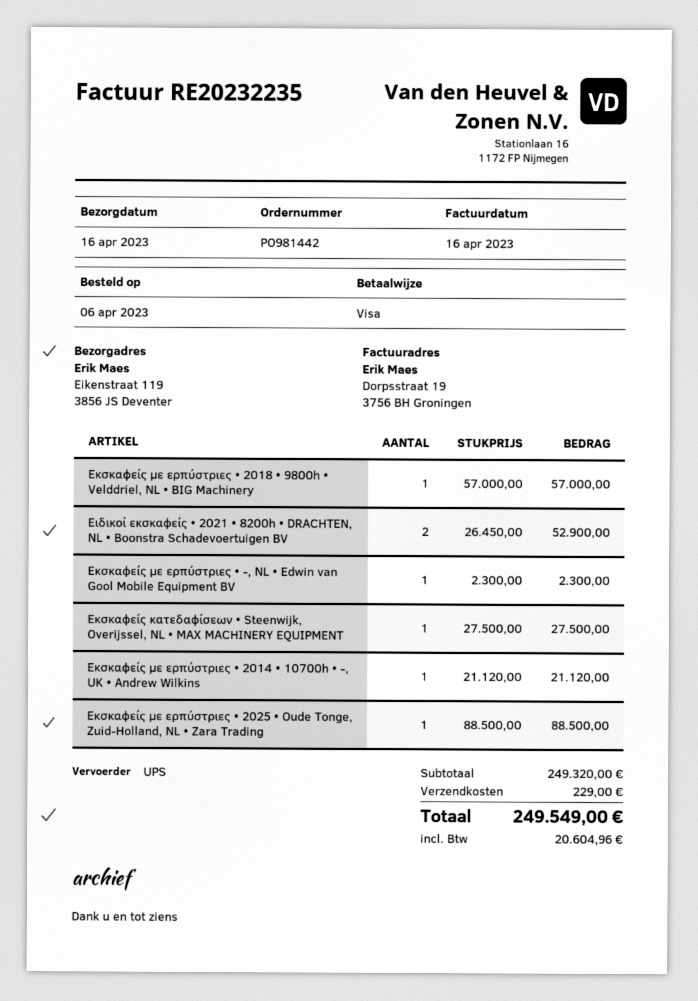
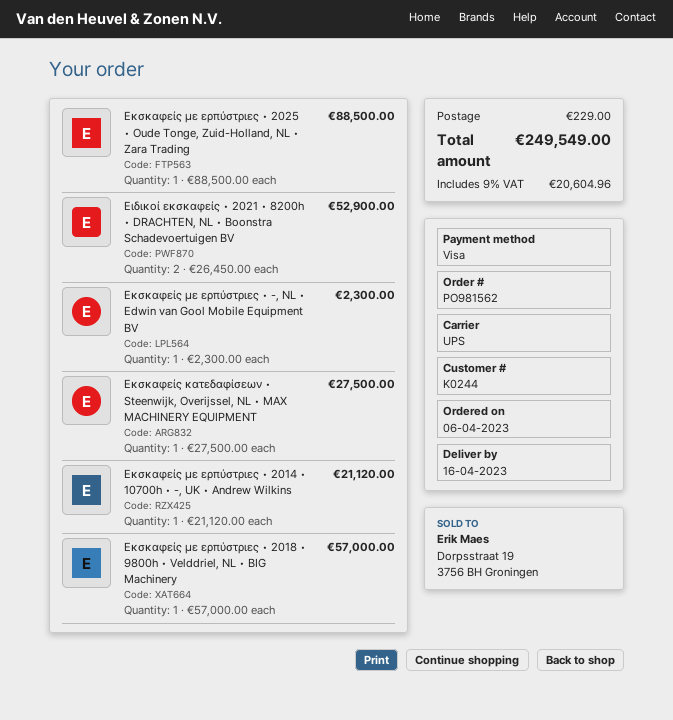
order number: PO981442 -> PO981562

